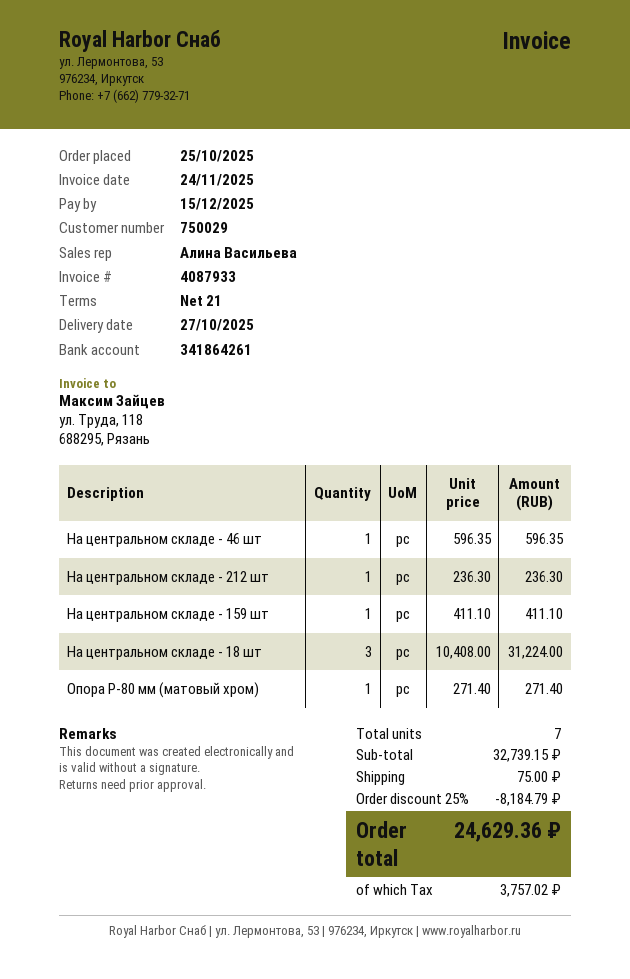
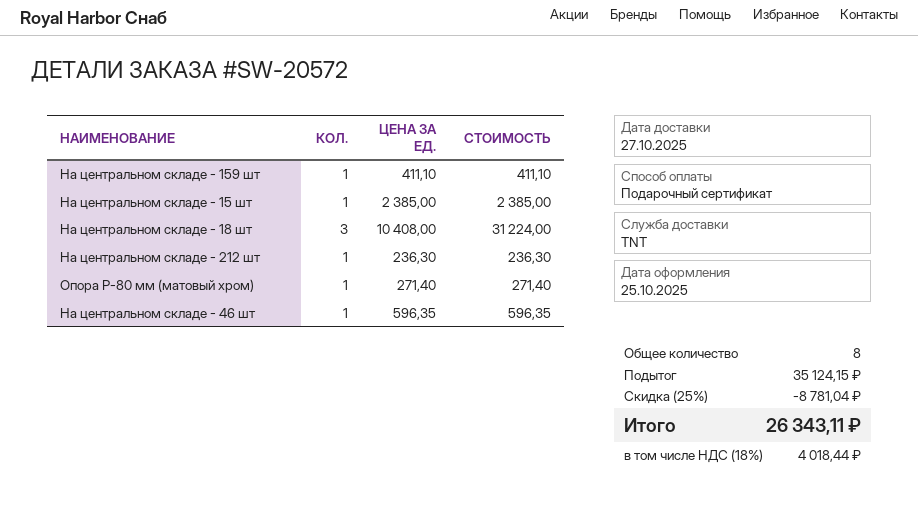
На центральном складе - 15 шт: none -> 1 x 2385.00 = 2385.00
total quantity: 7 -> 8
subtotal: 32739.15 -> 35124.15
discount: 25% = 8184.79 -> 25% = 8781.04
shipping: 75.00 -> none
tax: 3757.02 -> 4018.44
total: 24629.36 -> 26343.11

